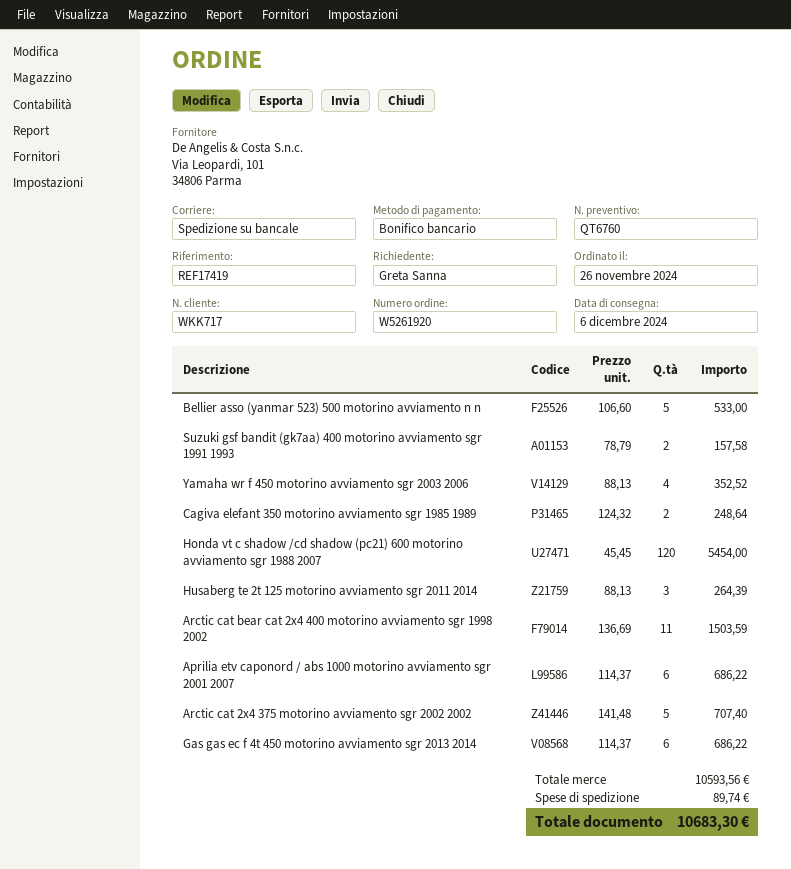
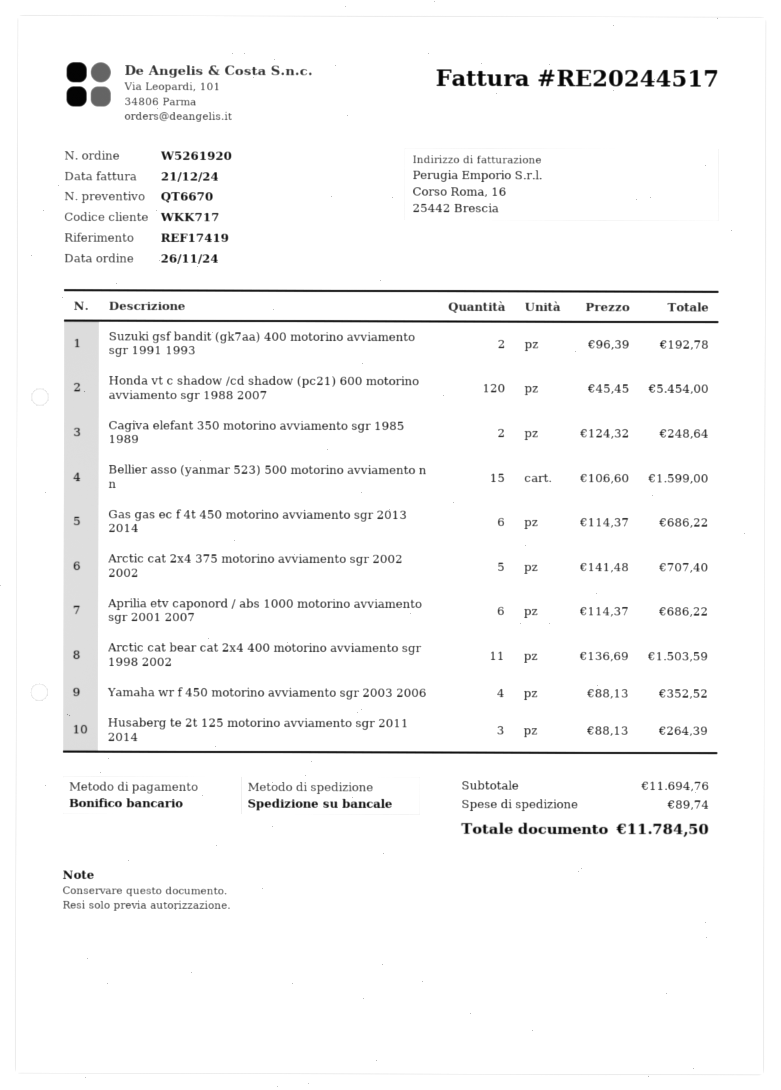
quote number: QT6760 -> QT6670
Bellier asso (yanmar 523) 500 motorino avviamento n n: 5 x 106.60 = 533.00 -> 15 x 106.60 = 1599.00
Suzuki gsf bandit (gk7aa) 400 motorino avviamento sgr 1991 1993: 2 x 78.79 = 157.58 -> 2 x 96.39 = 192.78
subtotal: 10593.56 -> 11694.76
total: 10683.30 -> 11784.50

